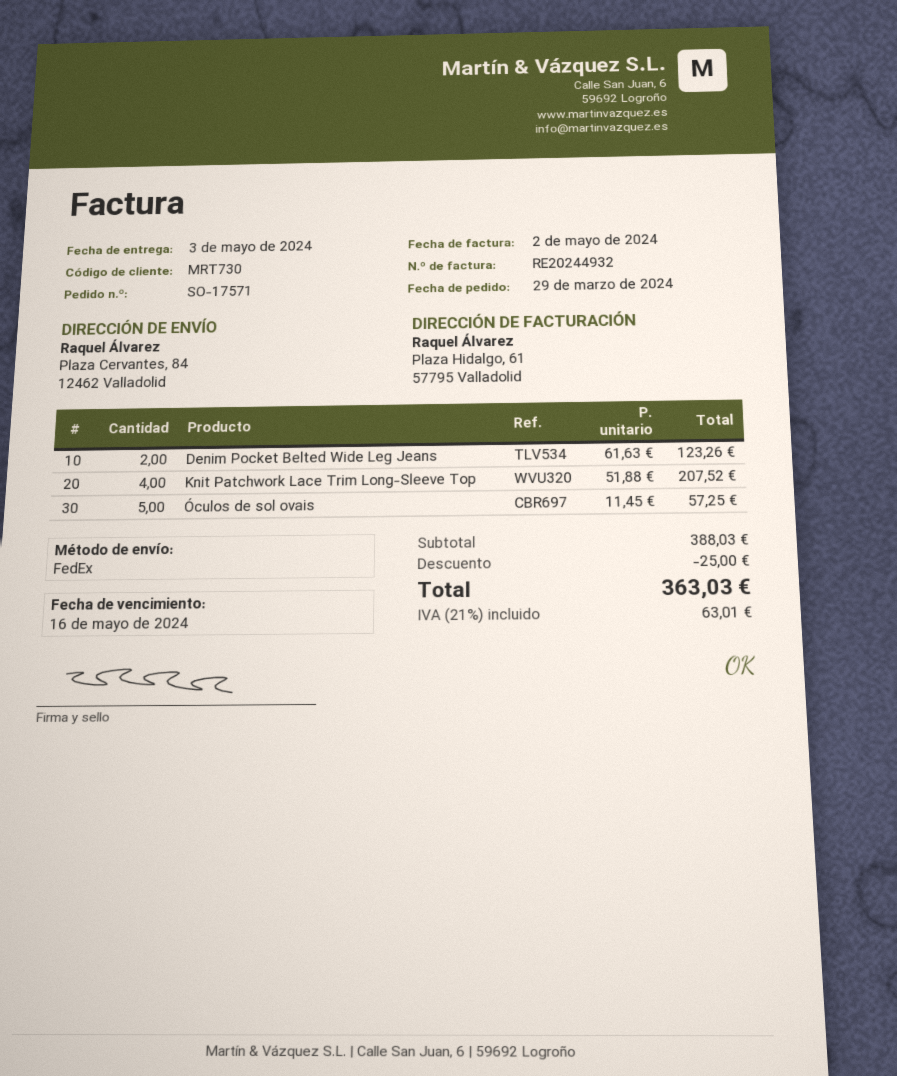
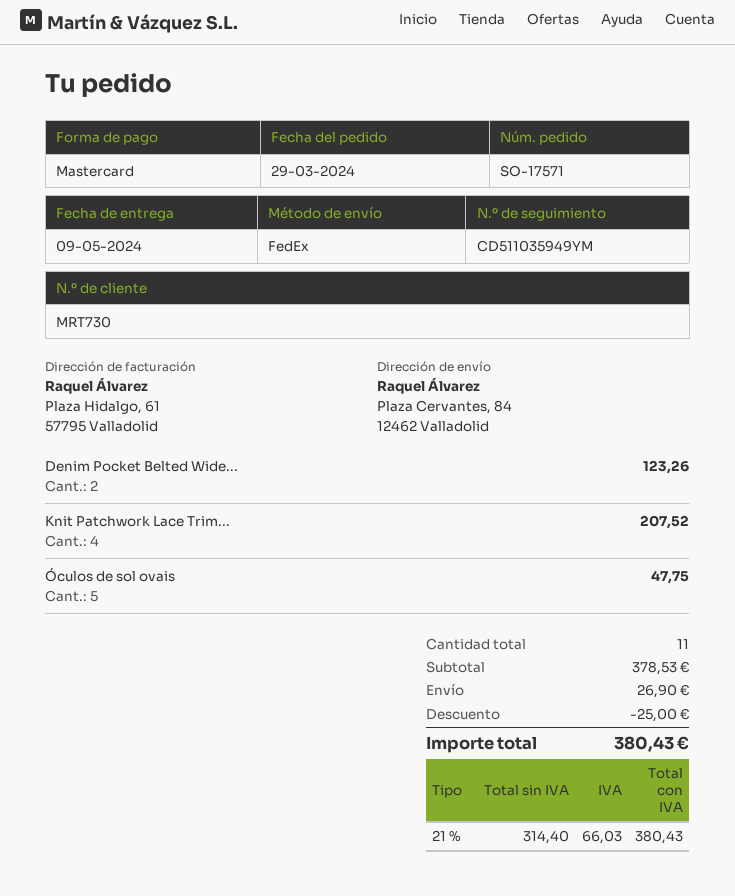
delivery date: 2024-05-03 -> 2024-05-09
Óculos de sol ovais: 5 for 57.25 -> 5 for 47.75
subtotal: 388.03 -> 378.53
shipping: none -> 26.90
tax: 21% = 63.01 -> 21% = 66.03
total: 363.03 -> 380.43

